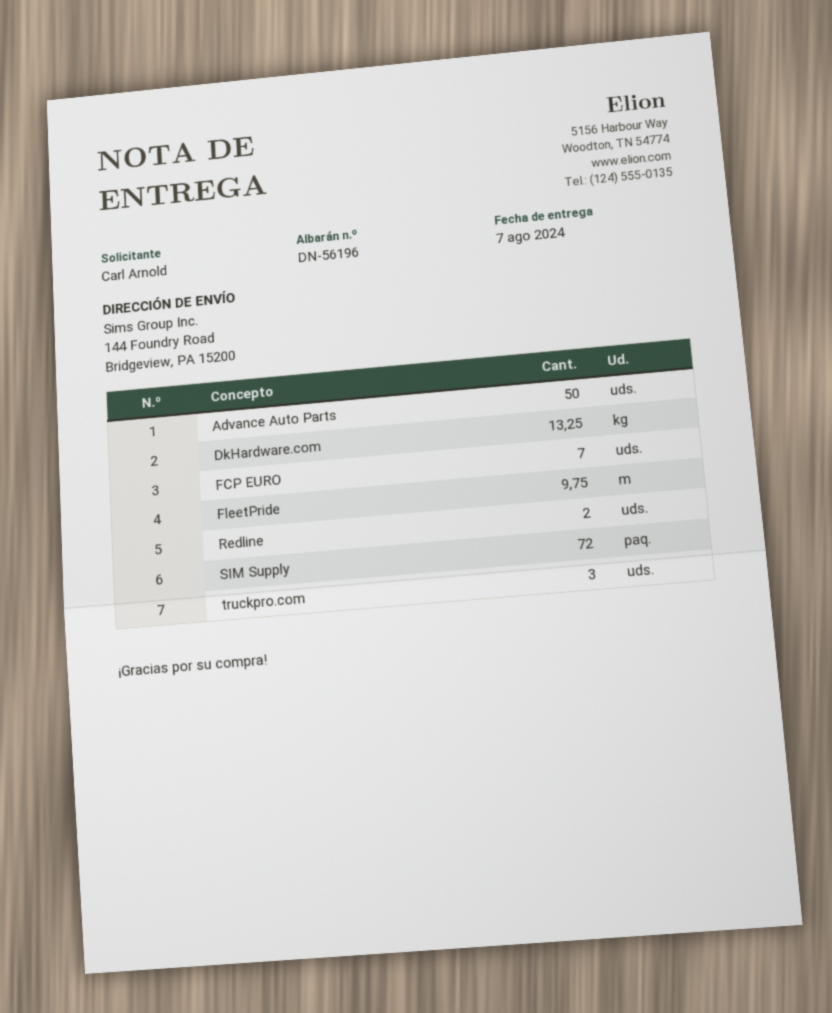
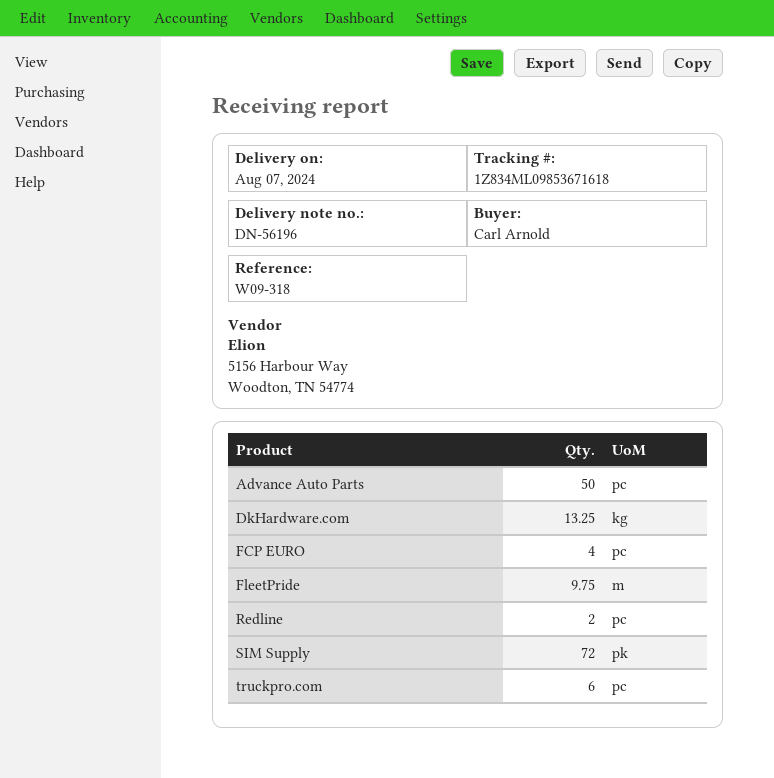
FCP EURO: 7 -> 4
truckpro.com: 3 -> 6

